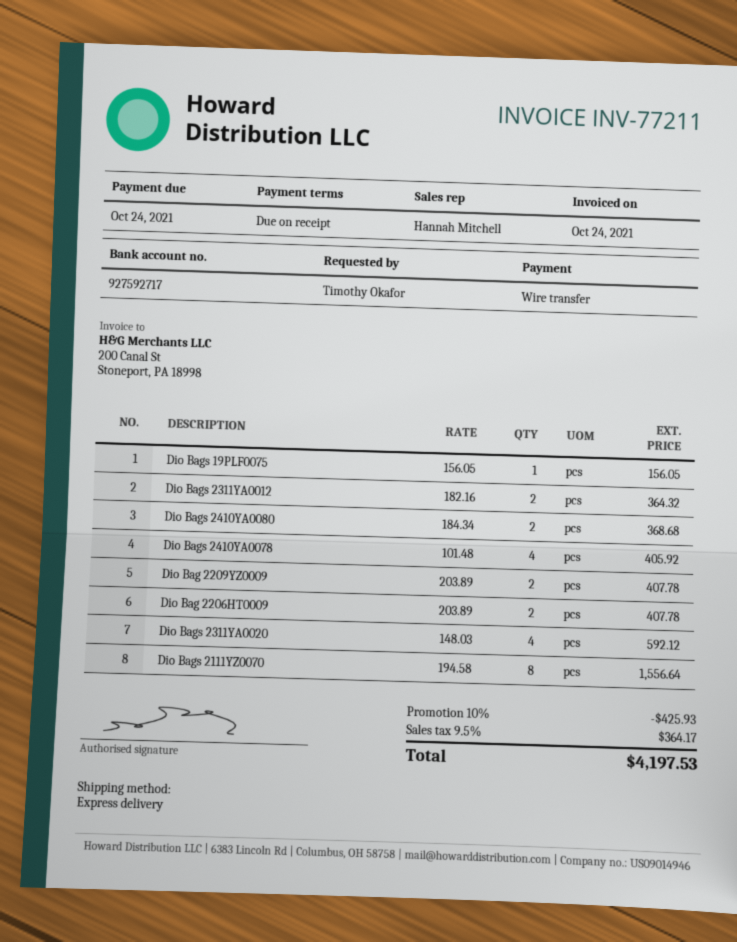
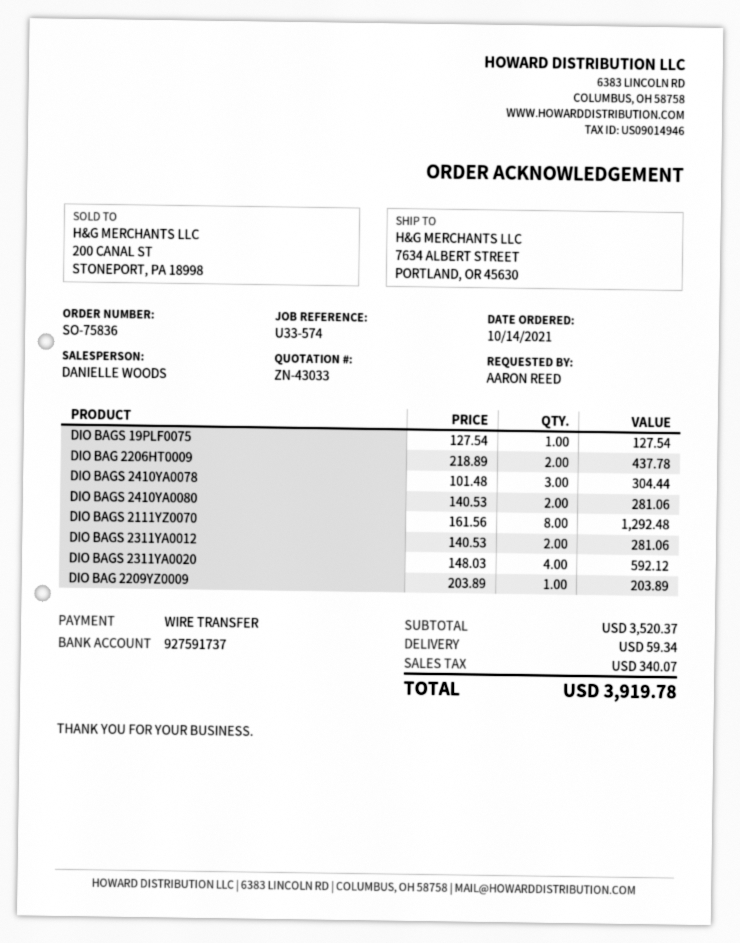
ordered by: Timothy Okafor -> AARON REED
sales rep: Hannah Mitchell -> DANIELLE WOODS
bank account: 927592717 -> 927591737
Dio Bags 19PLF0075: 1 x 156.05 = 156.05 -> 1 x 127.54 = 127.54
Dio Bags 2311YA0012: 2 x 182.16 = 364.32 -> 2 x 140.53 = 281.06
Dio Bags 2410YA0080: 2 x 184.34 = 368.68 -> 2 x 140.53 = 281.06
Dio Bags 2410YA0078: 4 x 101.48 = 405.92 -> 3 x 101.48 = 304.44
Dio Bag 2209YZ0009: 2 x 203.89 = 407.78 -> 1 x 203.89 = 203.89
Dio Bag 2206HT0009: 2 x 203.89 = 407.78 -> 2 x 218.89 = 437.78
Dio Bags 2111YZ0070: 8 x 194.58 = 1556.64 -> 8 x 161.56 = 1292.48
discount: 10% = 425.93 -> none
shipping: none -> 59.34
tax: 364.17 -> 340.07
total: 4197.53 -> 3919.78

